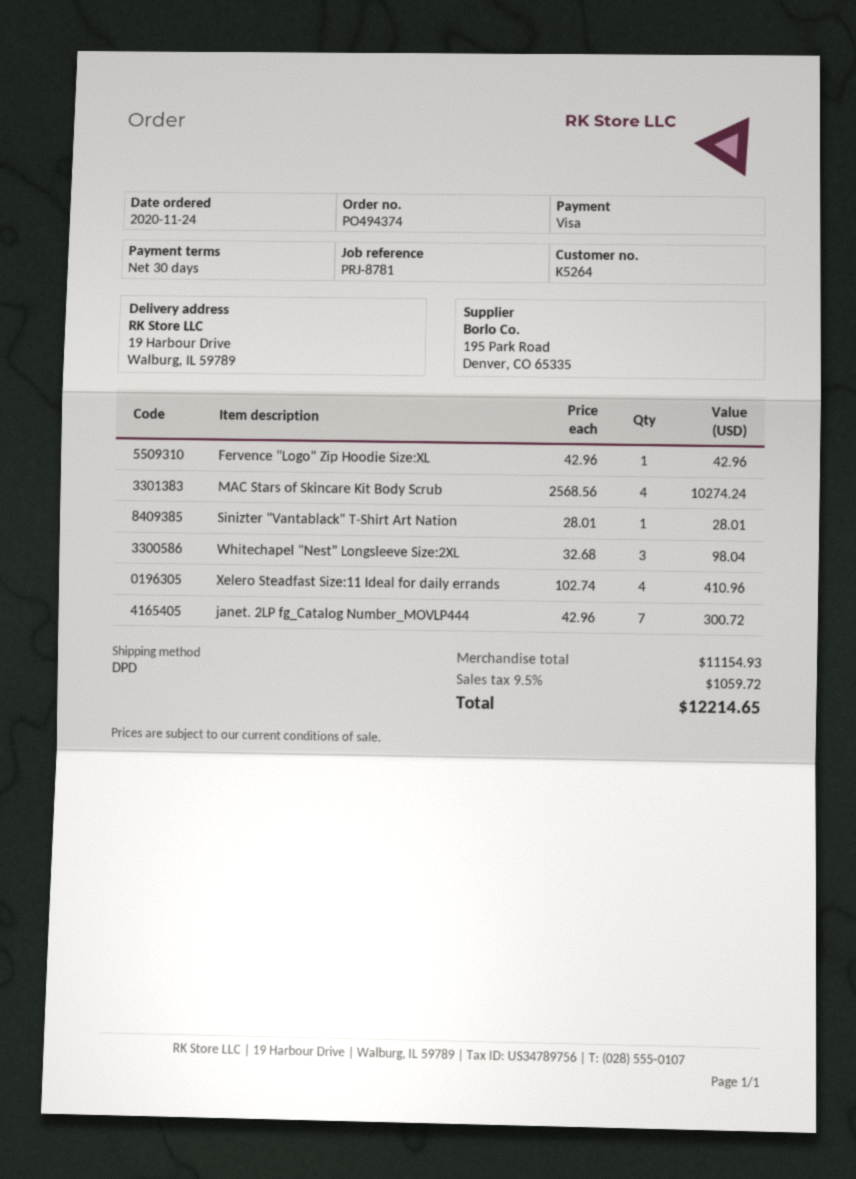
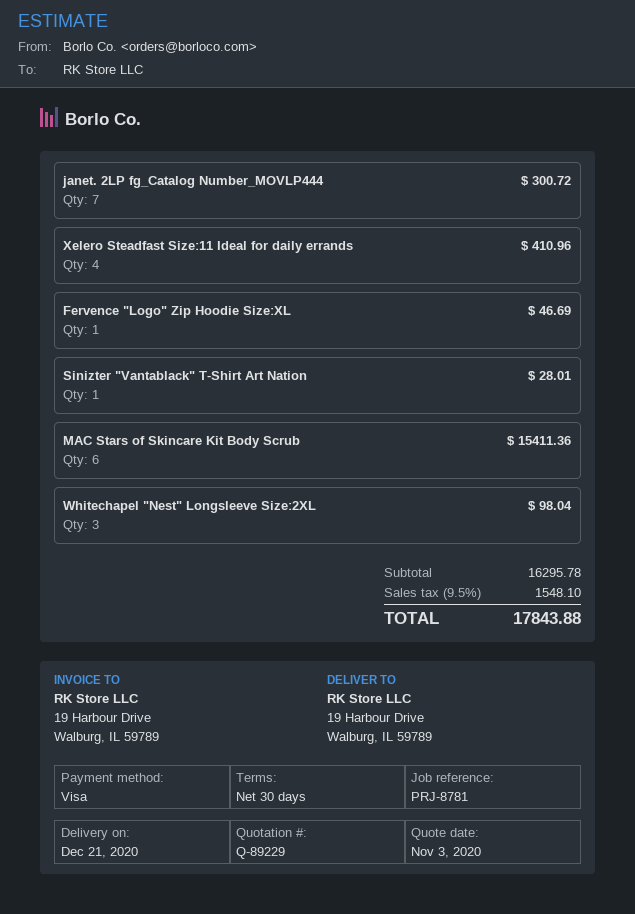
Fervence "Logo" Zip Hoodie Size:XL: 1 for 42.96 -> 1 for 46.69
MAC Stars of Skincare Kit Body Scrub: 4 for 10274.24 -> 6 for 15411.36
subtotal: 11154.93 -> 16295.78
tax: 9.5% = 1059.72 -> 9.5% = 1548.10
total: 12214.65 -> 17843.88

